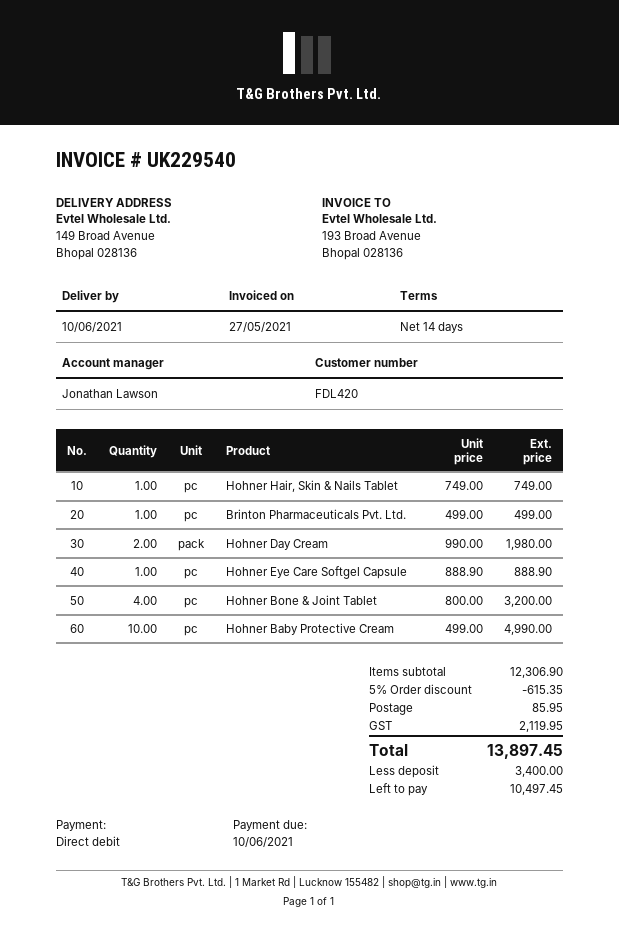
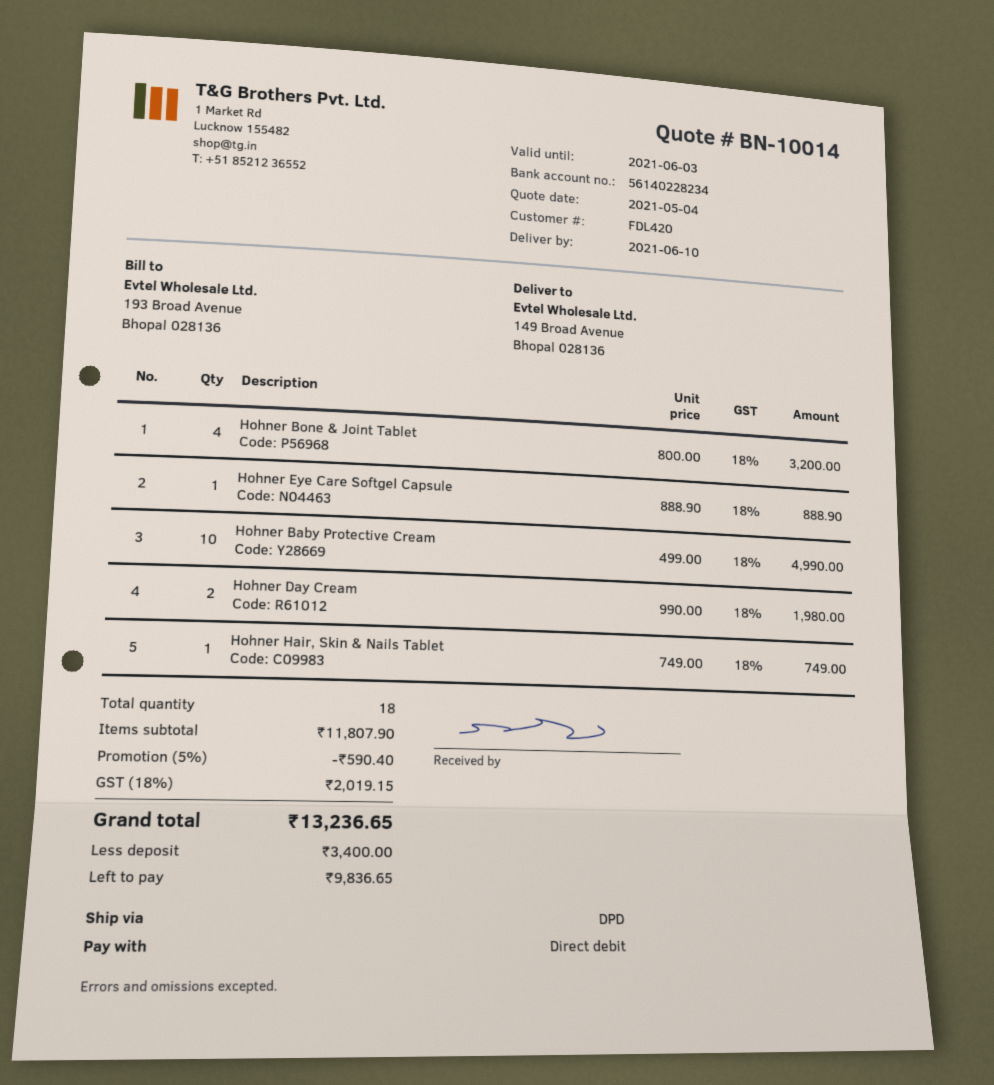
Brinton Pharmaceuticals Pvt. Ltd.: 1 x 499.00 = 499.00 -> none
subtotal: 12306.90 -> 11807.90
discount: 5% = 615.35 -> 5% = 590.40
shipping: 85.95 -> none
tax: 2119.95 -> 2019.15
total: 13897.45 -> 13236.65
balance: 10497.45 -> 9836.65

